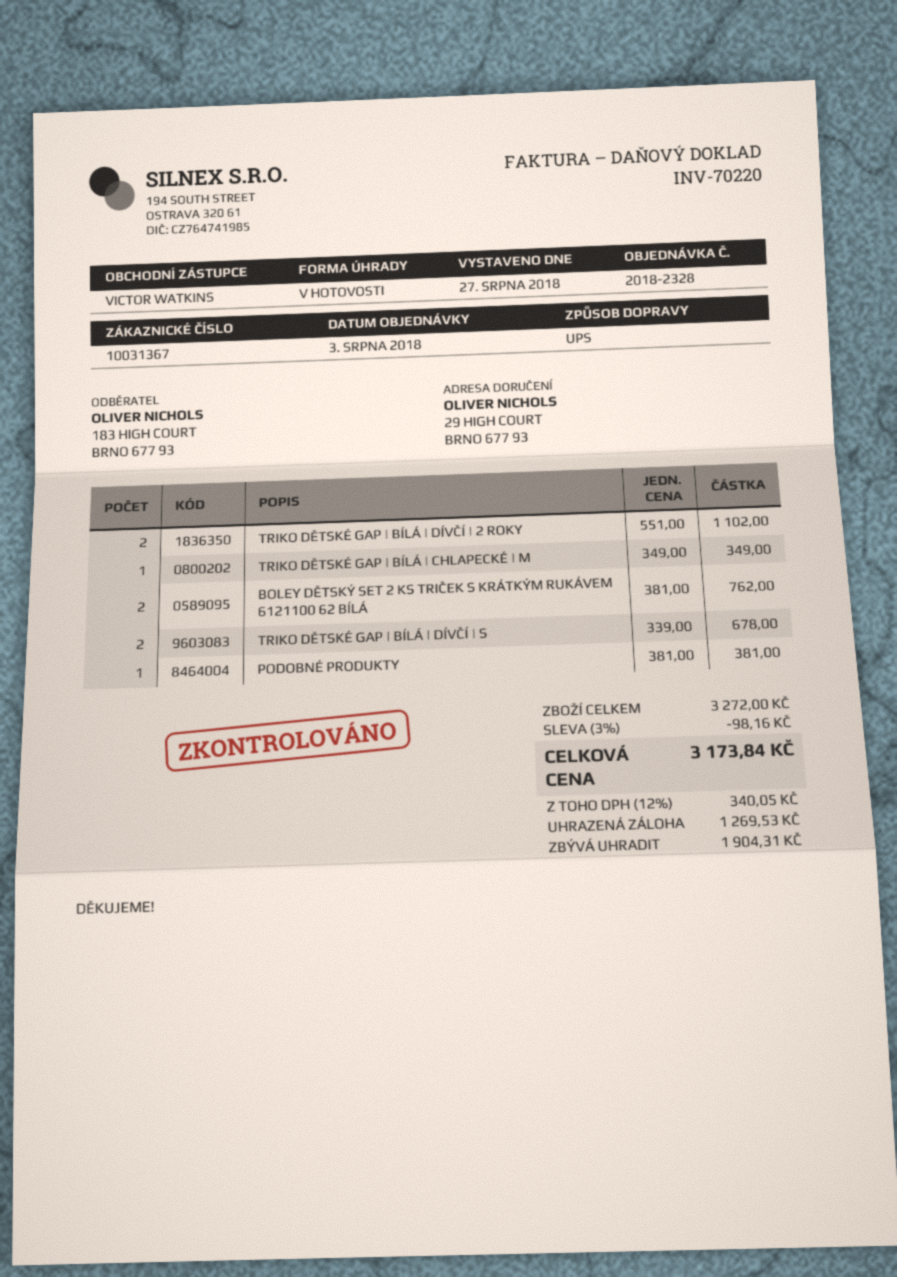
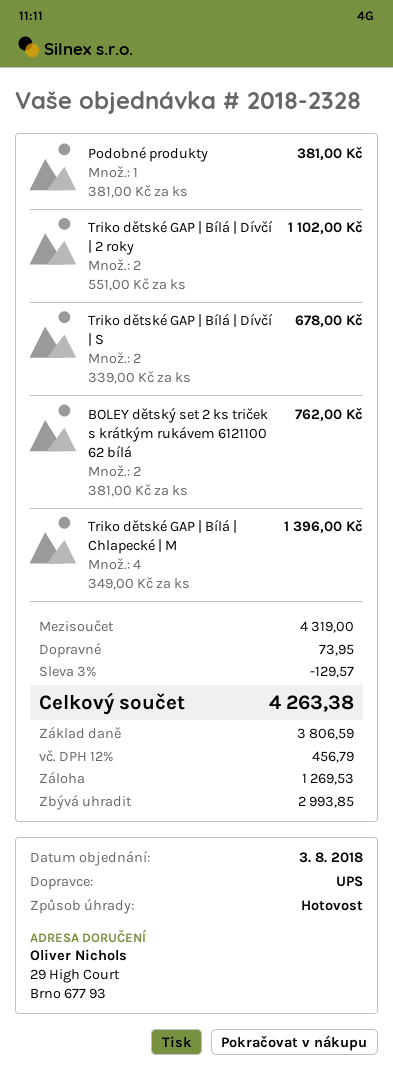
TRIKO DĚTSKÉ GAP | BÍLÁ | CHLAPECKÉ | M: 1 x 349.00 = 349.00 -> 4 x 349.00 = 1396.00
subtotal: 3272.00 -> 4319.00
discount: 3% = 98.16 -> 3% = 129.57
shipping: none -> 73.95
tax: 12% = 340.05 -> 12% = 456.79
total: 3173.84 -> 4263.38
balance: 1904.31 -> 2993.85

